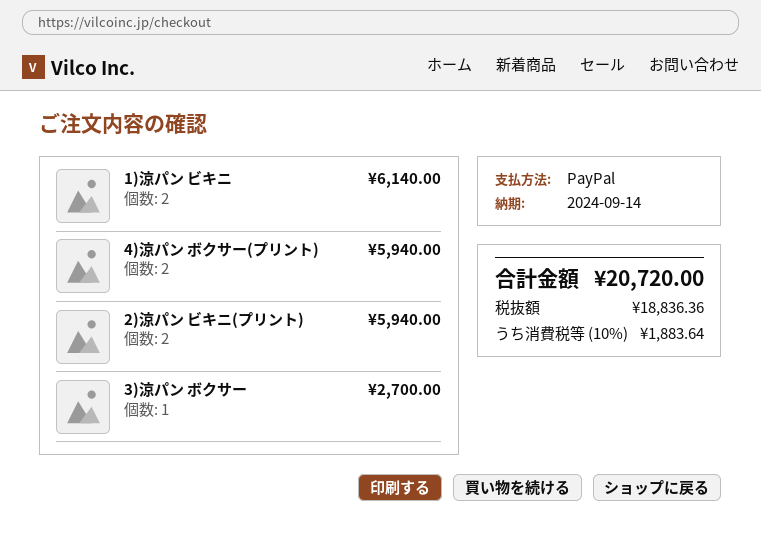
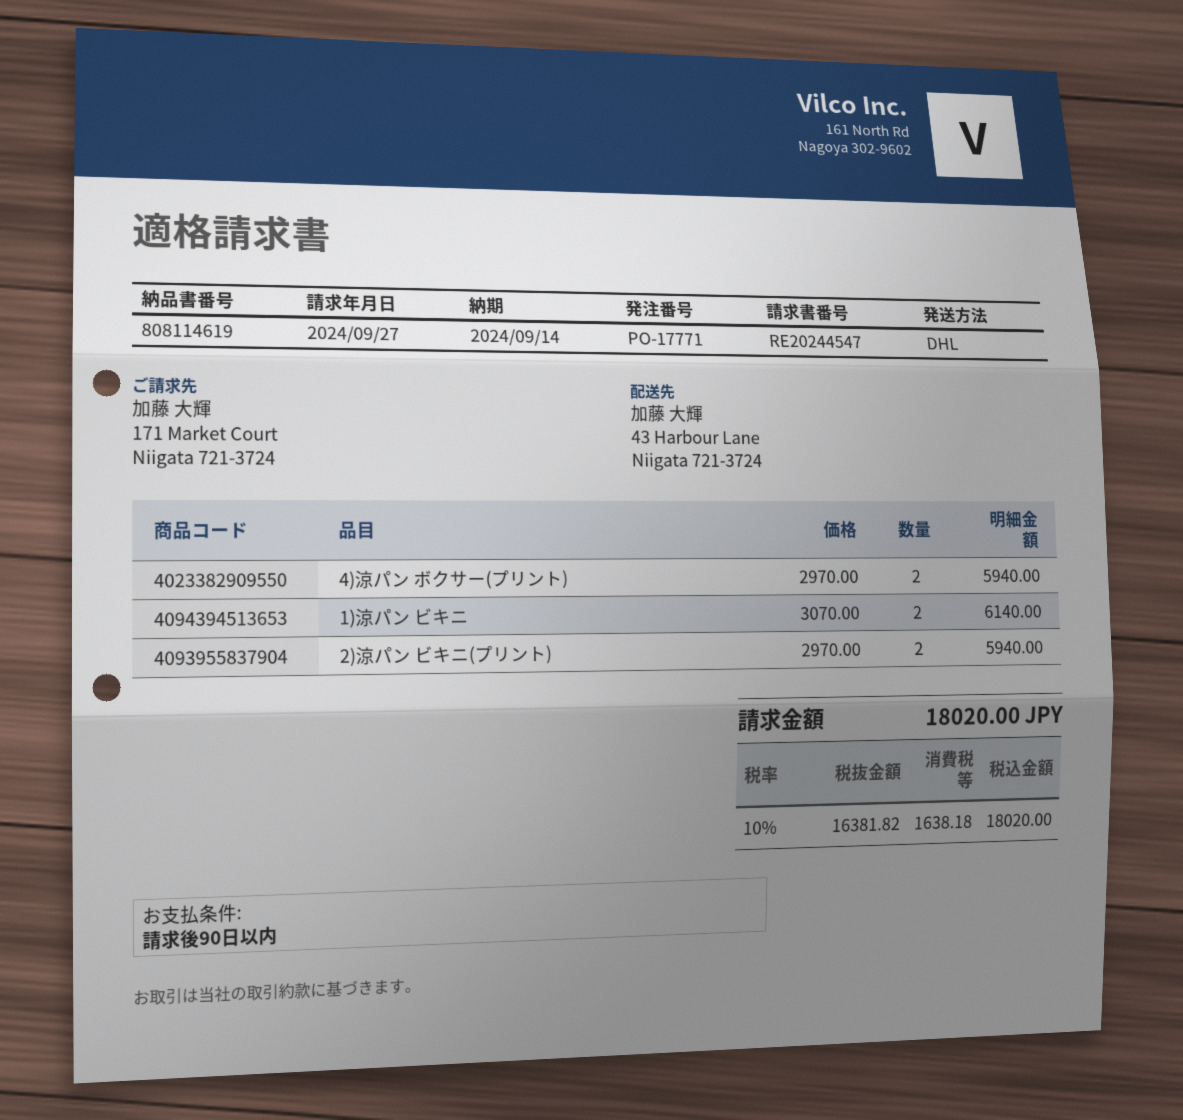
3)涼パン ボクサー: 1 for 2700.00 -> none
net: 18836.36 -> 16381.82
tax: 10% = 1883.64 -> 10% = 1638.18
total: 20720.00 -> 18020.00

